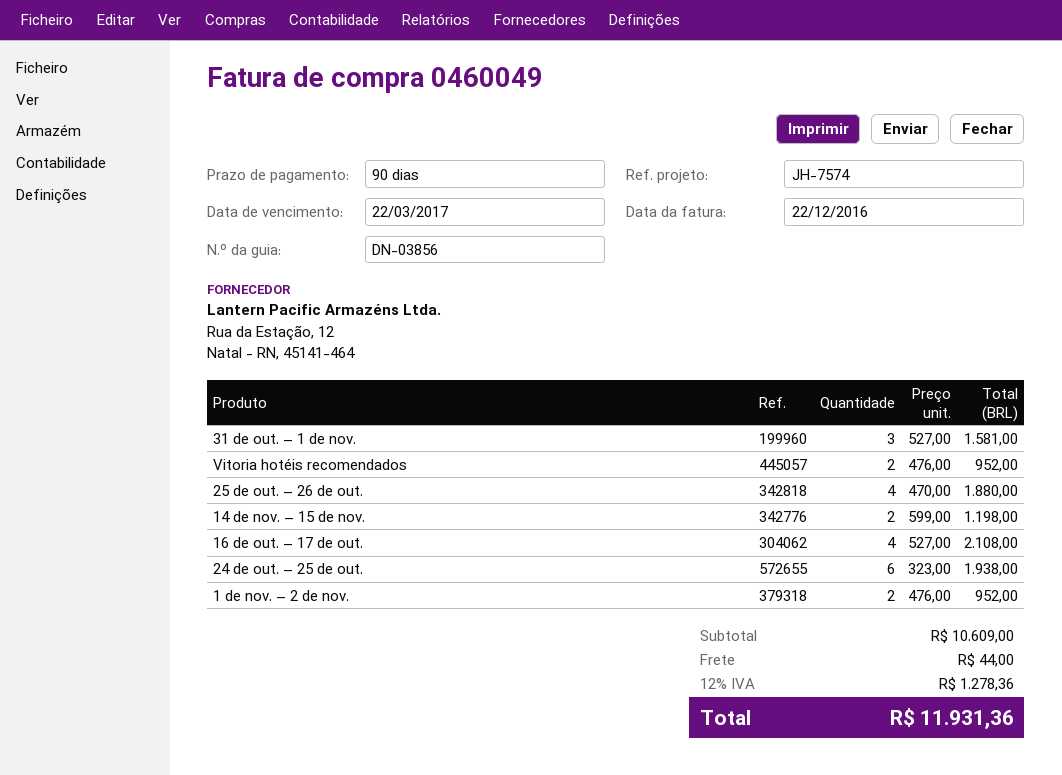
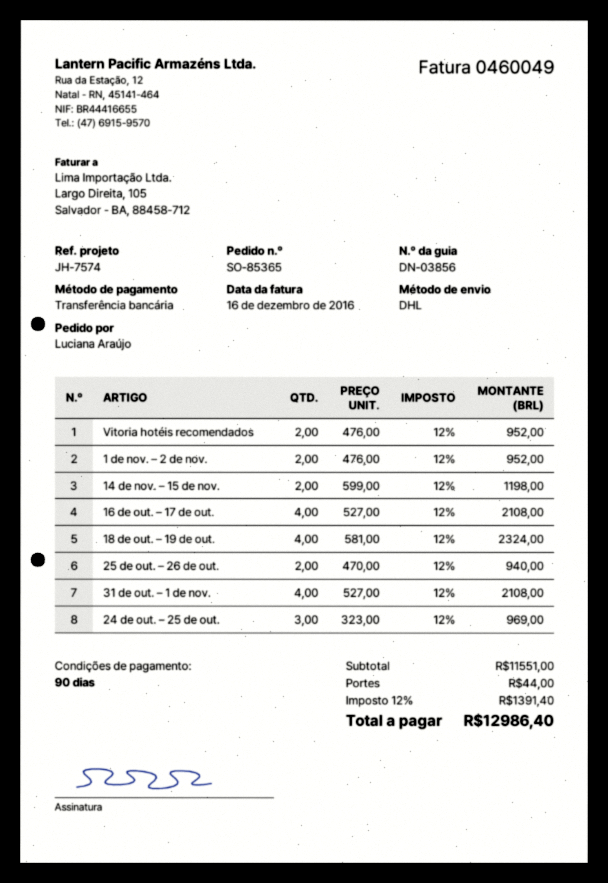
invoice date: 2016-12-22 -> 2016-12-16
31 de out. – 1 de nov.: 3 x 527.00 = 1581.00 -> 4 x 527.00 = 2108.00
25 de out. – 26 de out.: 4 x 470.00 = 1880.00 -> 2 x 470.00 = 940.00
24 de out. – 25 de out.: 6 x 323.00 = 1938.00 -> 3 x 323.00 = 969.00
18 de out. – 19 de out.: none -> 4 x 581.00 = 2324.00
subtotal: 10609.00 -> 11551.00
tax: 12% = 1278.36 -> 12% = 1391.40
total: 11931.36 -> 12986.40

